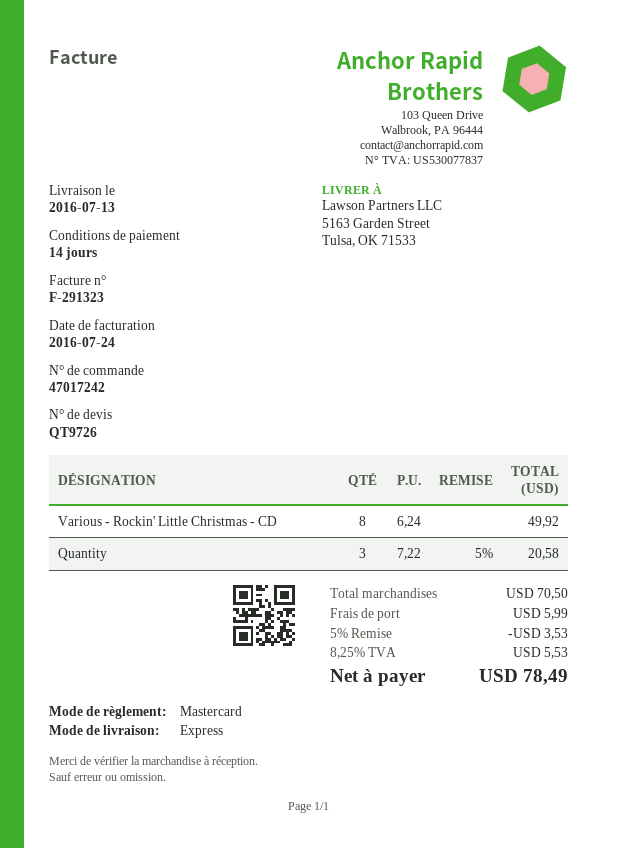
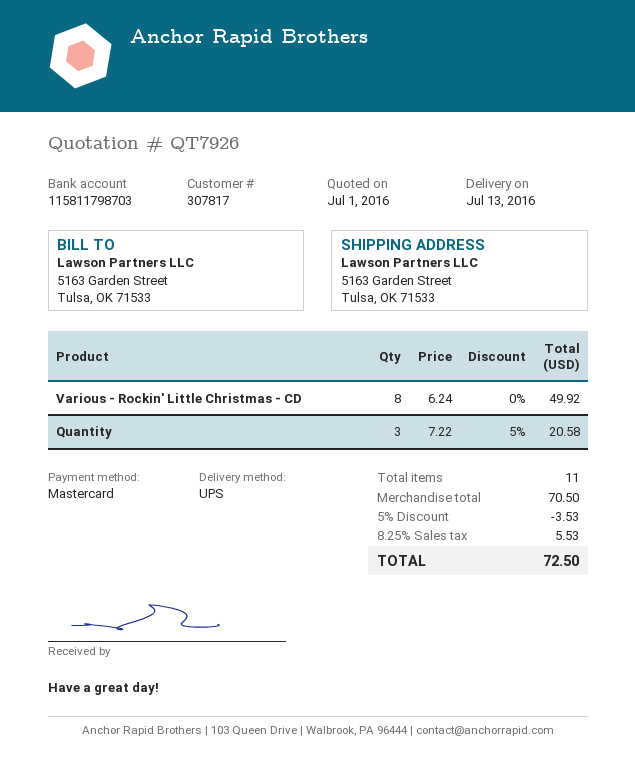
quote number: QT9726 -> QT7926
shipping method: express -> UPS
shipping: 5.99 -> none
total: 78.49 -> 72.50

